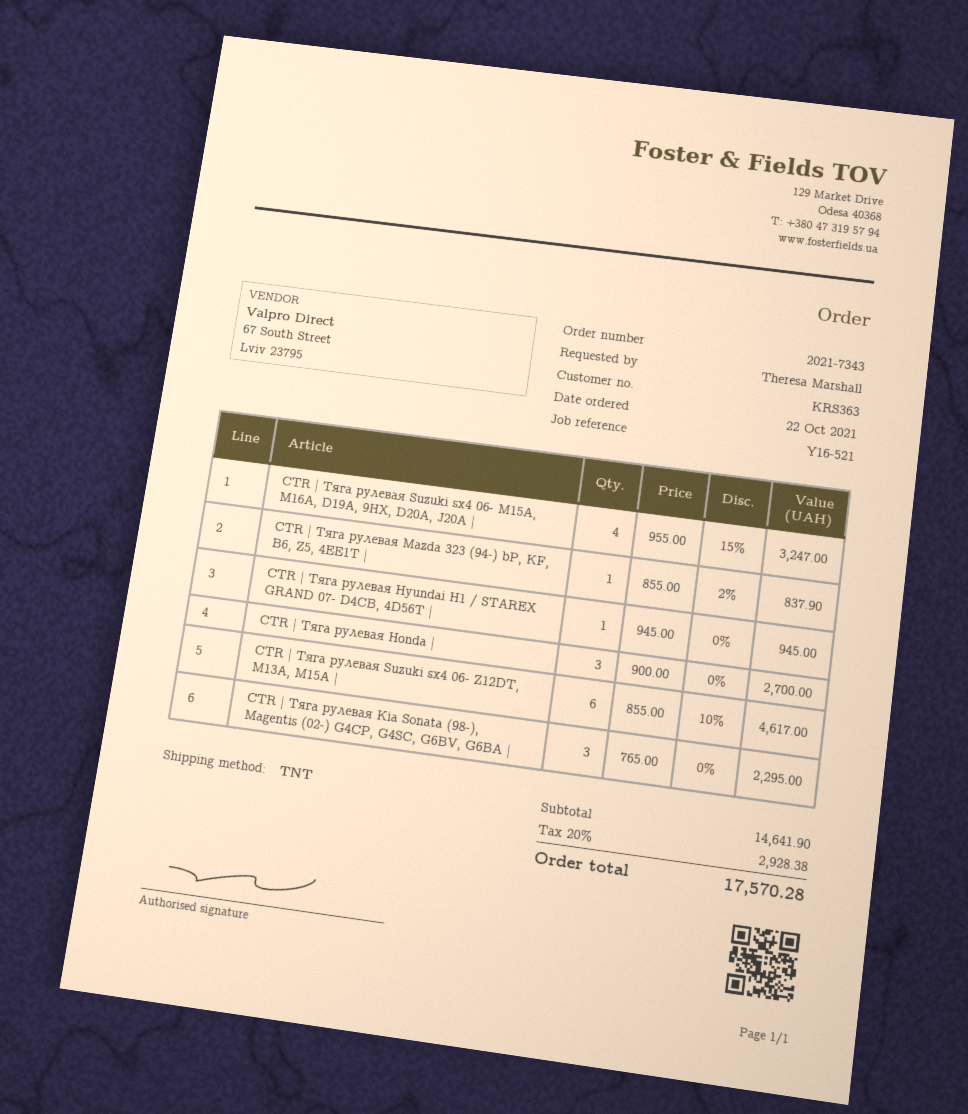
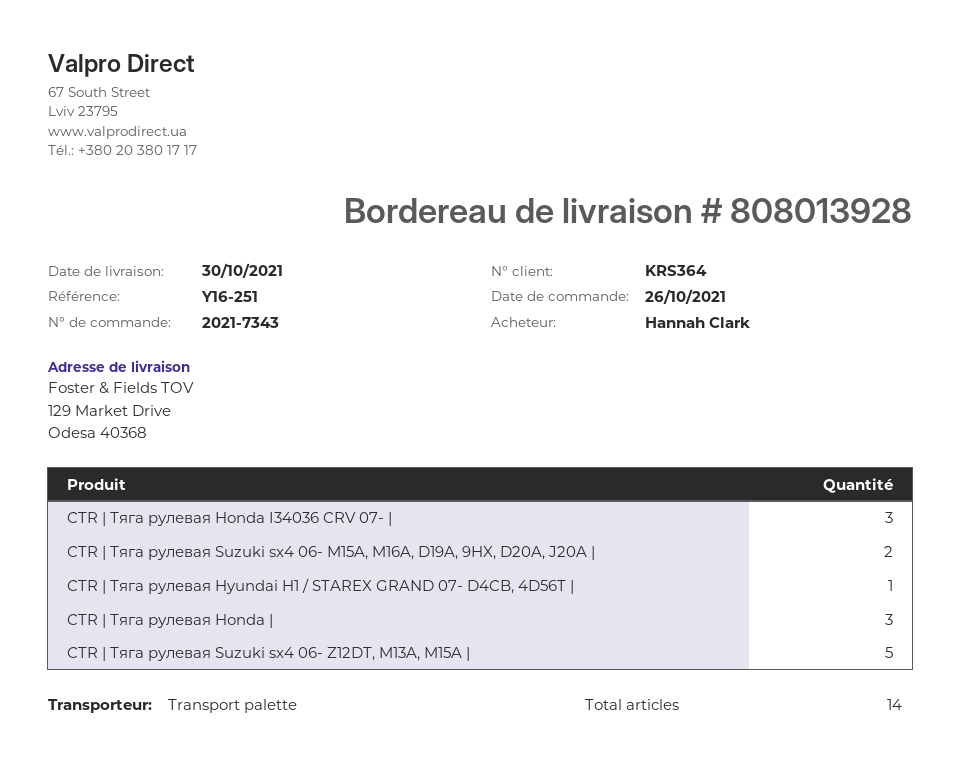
order date: 2021-10-22 -> 2021-10-26
customer number: KRS363 -> KRS364
reference: Y16-521 -> Y16-251
ordered by: Theresa Marshall -> Hannah Clark
shipping method: TNT -> pallet freight
CTR | Тяга рулевая Suzuki sx4 06- M15A, M16A, D19A, 9HX, D20A, J20A |: 4 -> 2
CTR | Тяга рулевая Mazda 323 (94-) bP, KF, B6, Z5, 4EE1T |: 1 -> none
CTR | Тяга рулевая Suzuki sx4 06- Z12DT, M13A, M15A |: 6 -> 5
CTR | Тяга рулевая Kia Sonata (98-), Magentis (02-) G4CP, G4SC, G6BV, G6BA |: 3 -> none
CTR | Тяга рулевая Honda I34036 CRV 07- |: none -> 3

